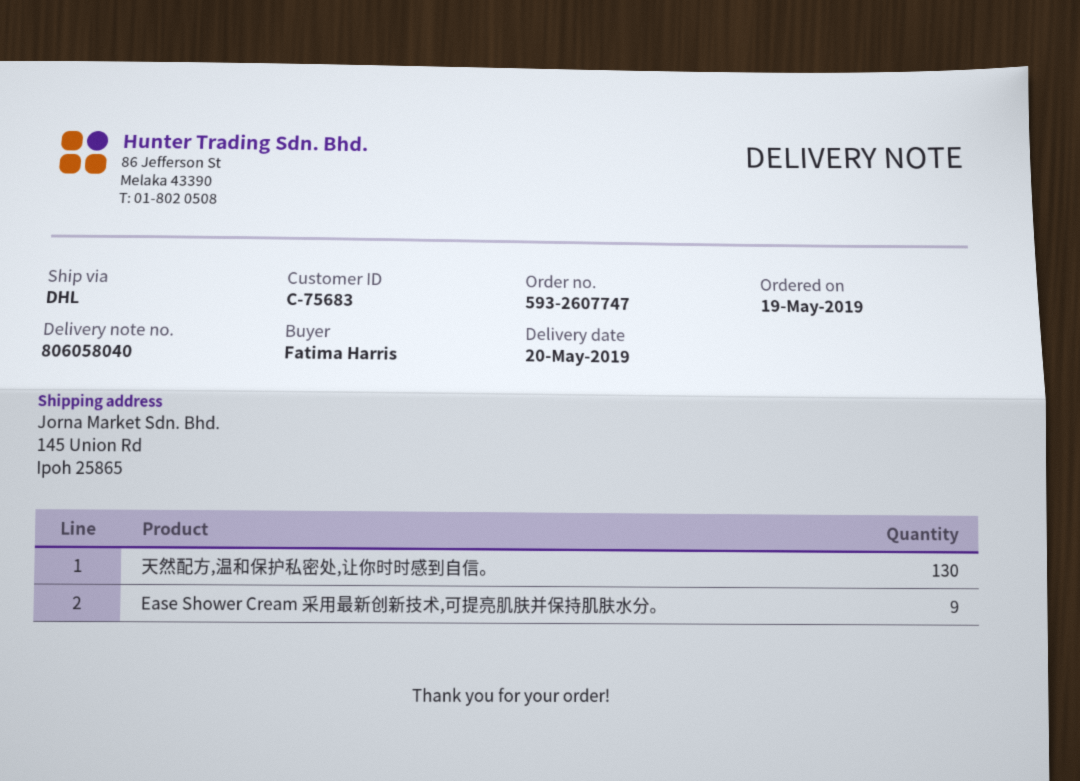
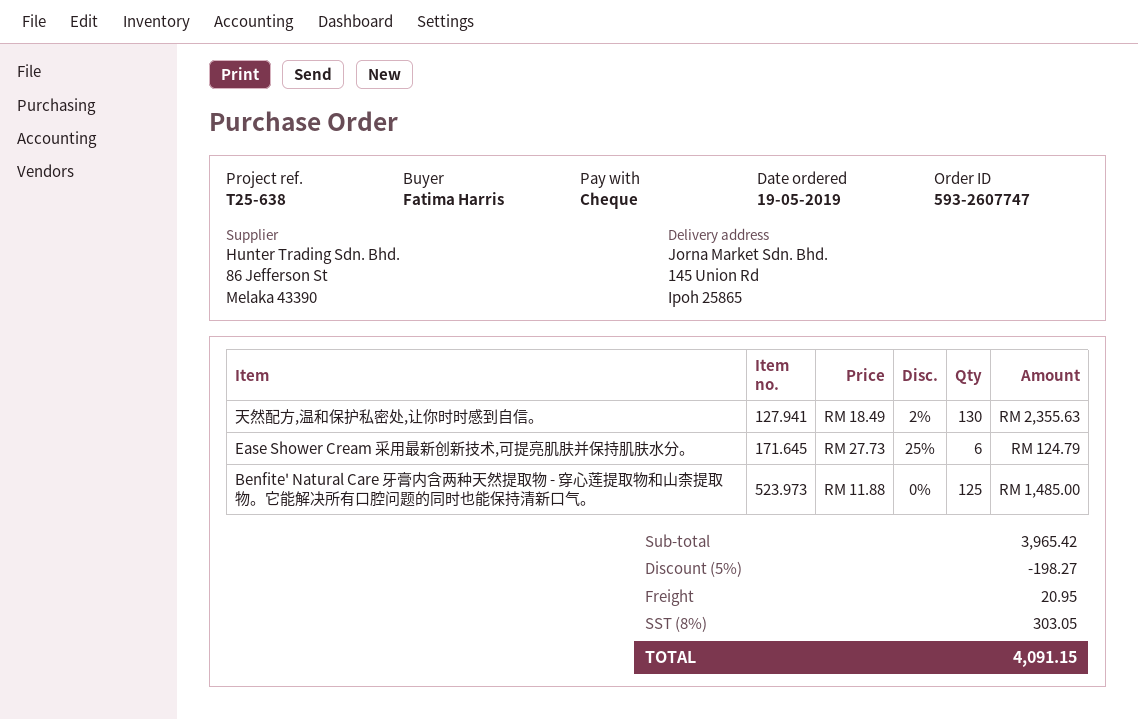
Ease Shower Cream 采用最新创新技术,可提亮肌肤并保持肌肤水分。: 9 -> 6
Benfite' Natural Care 牙膏内含两种天然提取物 - 穿心莲提取物和山柰提取物。它能解决所有口腔问题的同时也能保持清新口气。: none -> 125

